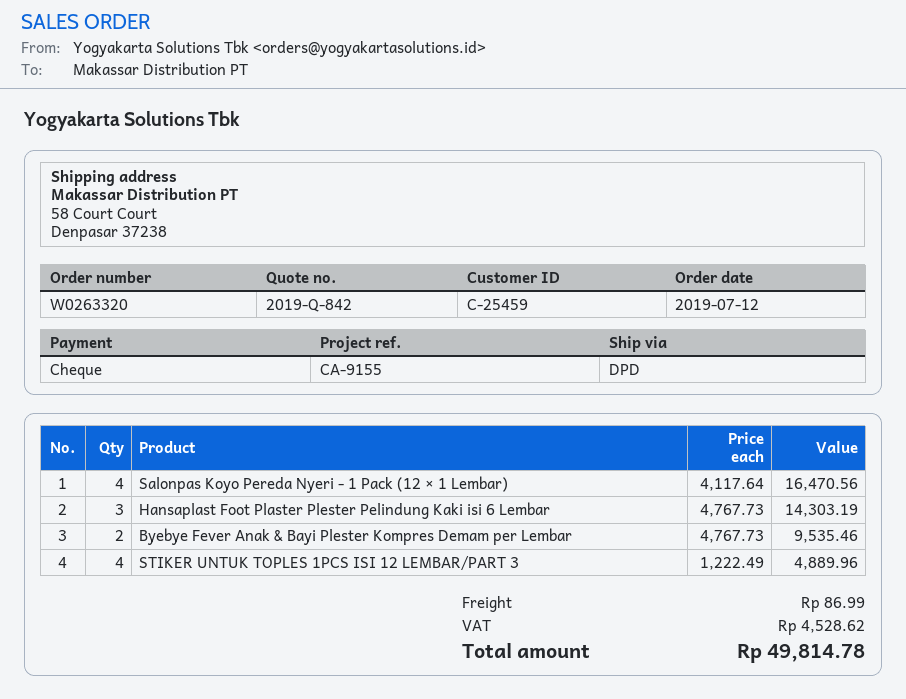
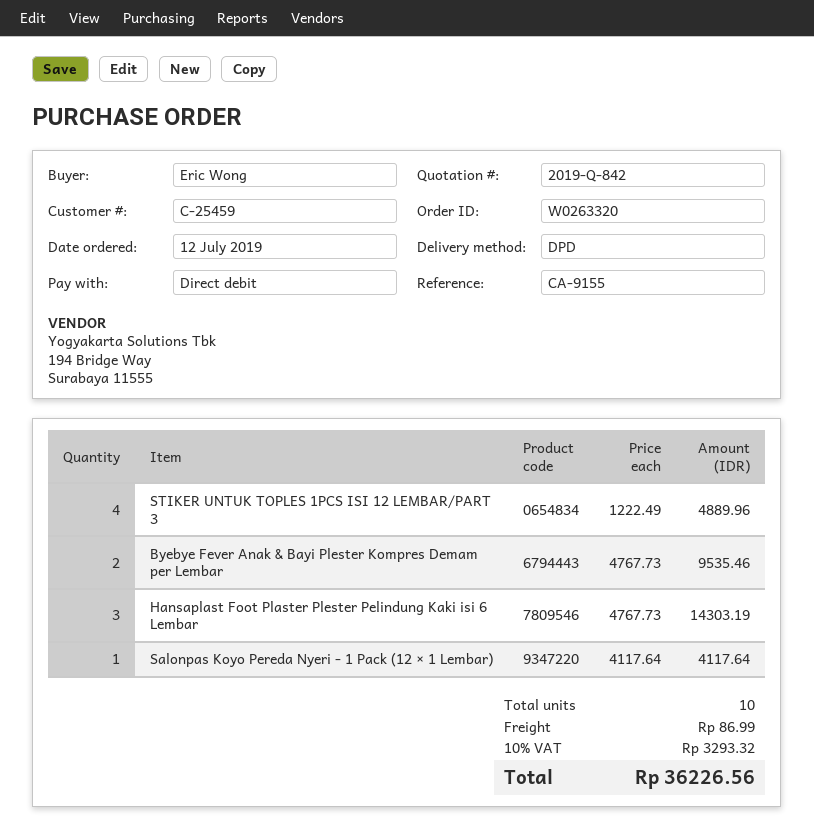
payment method: cheque -> direct debit
Salonpas Koyo Pereda Nyeri - 1 Pack (12 × 1 Lembar): 4 x 4117.64 = 16470.56 -> 1 x 4117.64 = 4117.64
tax: 4528.62 -> 3293.32
total: 49814.78 -> 36226.56

